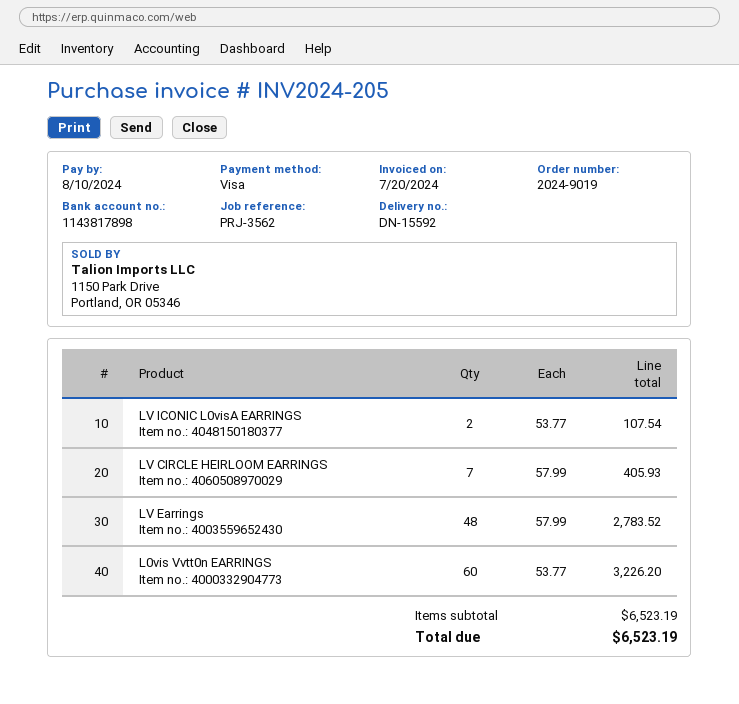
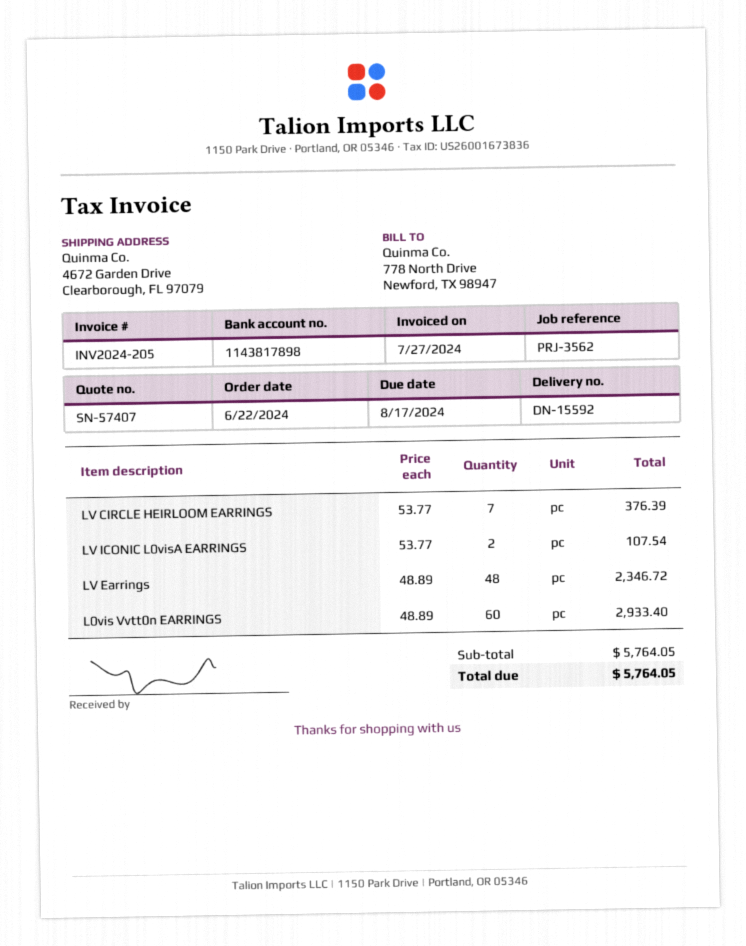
invoice date: 2024-07-20 -> 2024-07-27
due date: 2024-08-10 -> 2024-08-17
LV CIRCLE HEIRLOOM EARRINGS: 7 x 57.99 = 405.93 -> 7 x 53.77 = 376.39
LV Earrings: 48 x 57.99 = 2783.52 -> 48 x 48.89 = 2346.72
L0vis Vvtt0n EARRINGS: 60 x 53.77 = 3226.20 -> 60 x 48.89 = 2933.40
subtotal: 6523.19 -> 5764.05
total: 6523.19 -> 5764.05

